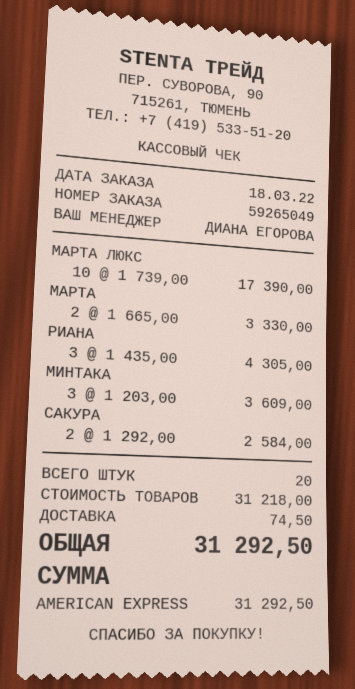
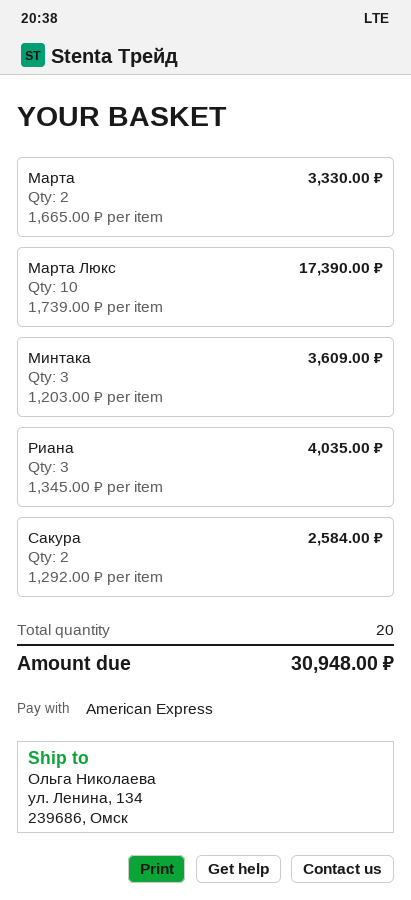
РИАНА: 3 x 1435.00 = 4305.00 -> 3 x 1345.00 = 4035.00
shipping: 74.50 -> none
total: 31292.50 -> 30948.00

